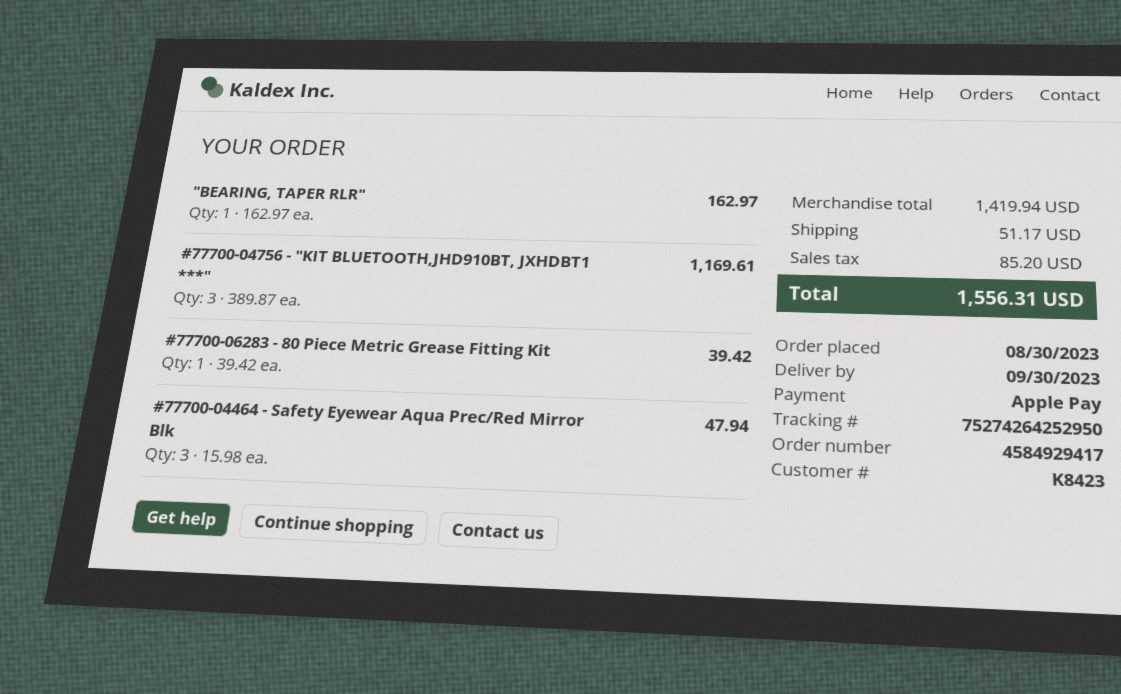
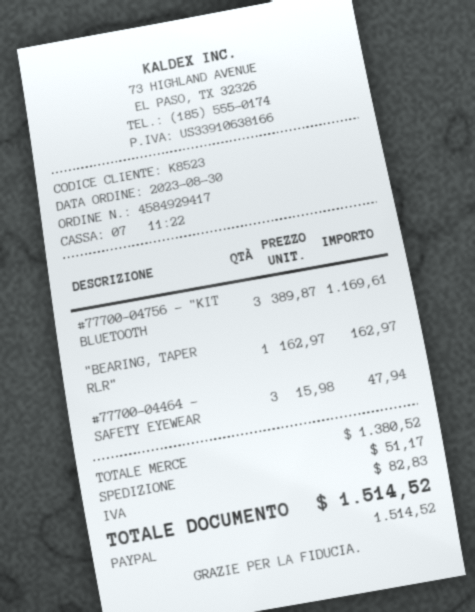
customer number: K8423 -> K8523
payment method: Apple Pay -> PayPal
#77700-06283 - 80 Piece Metric Grease Fitting Kit: 1 x 39.42 = 39.42 -> none
subtotal: 1419.94 -> 1380.52
tax: 85.20 -> 82.83
total: 1556.31 -> 1514.52

